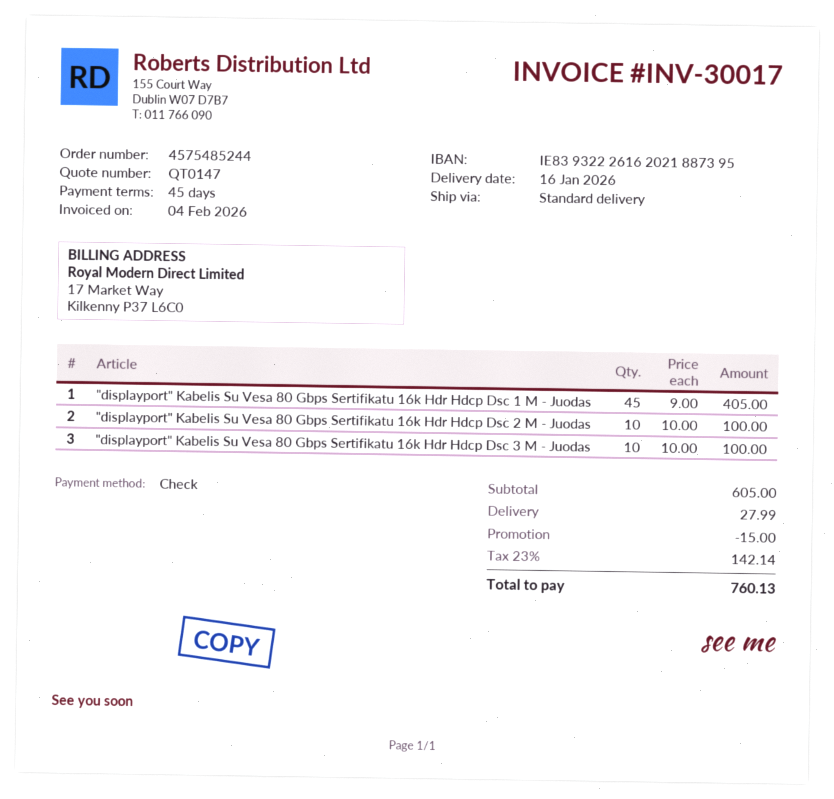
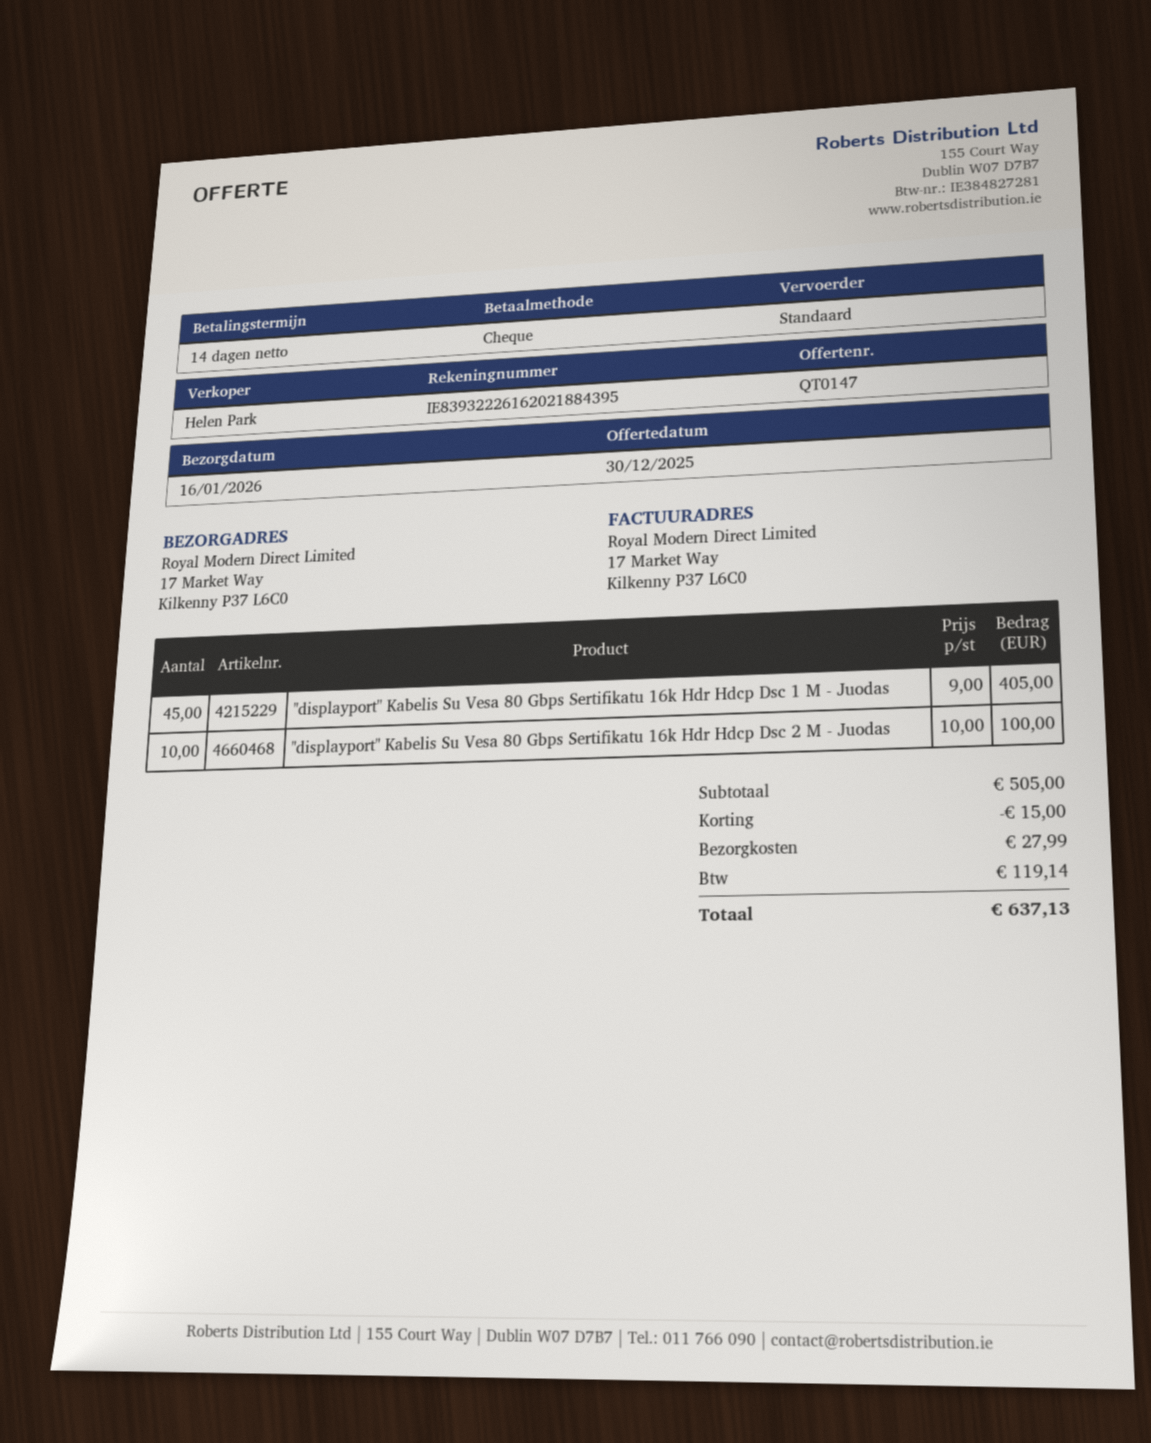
payment terms: 45 days -> 14 days
bank account: IE83932226162021887395 -> IE83932226162021884395
"displayport" Kabelis Su Vesa 80 Gbps Sertifikatu 16k Hdr Hdcp Dsc 3 M - Juodas: 10 x 10.00 = 100.00 -> none
subtotal: 605.00 -> 505.00
tax: 142.14 -> 119.14
total: 760.13 -> 637.13

